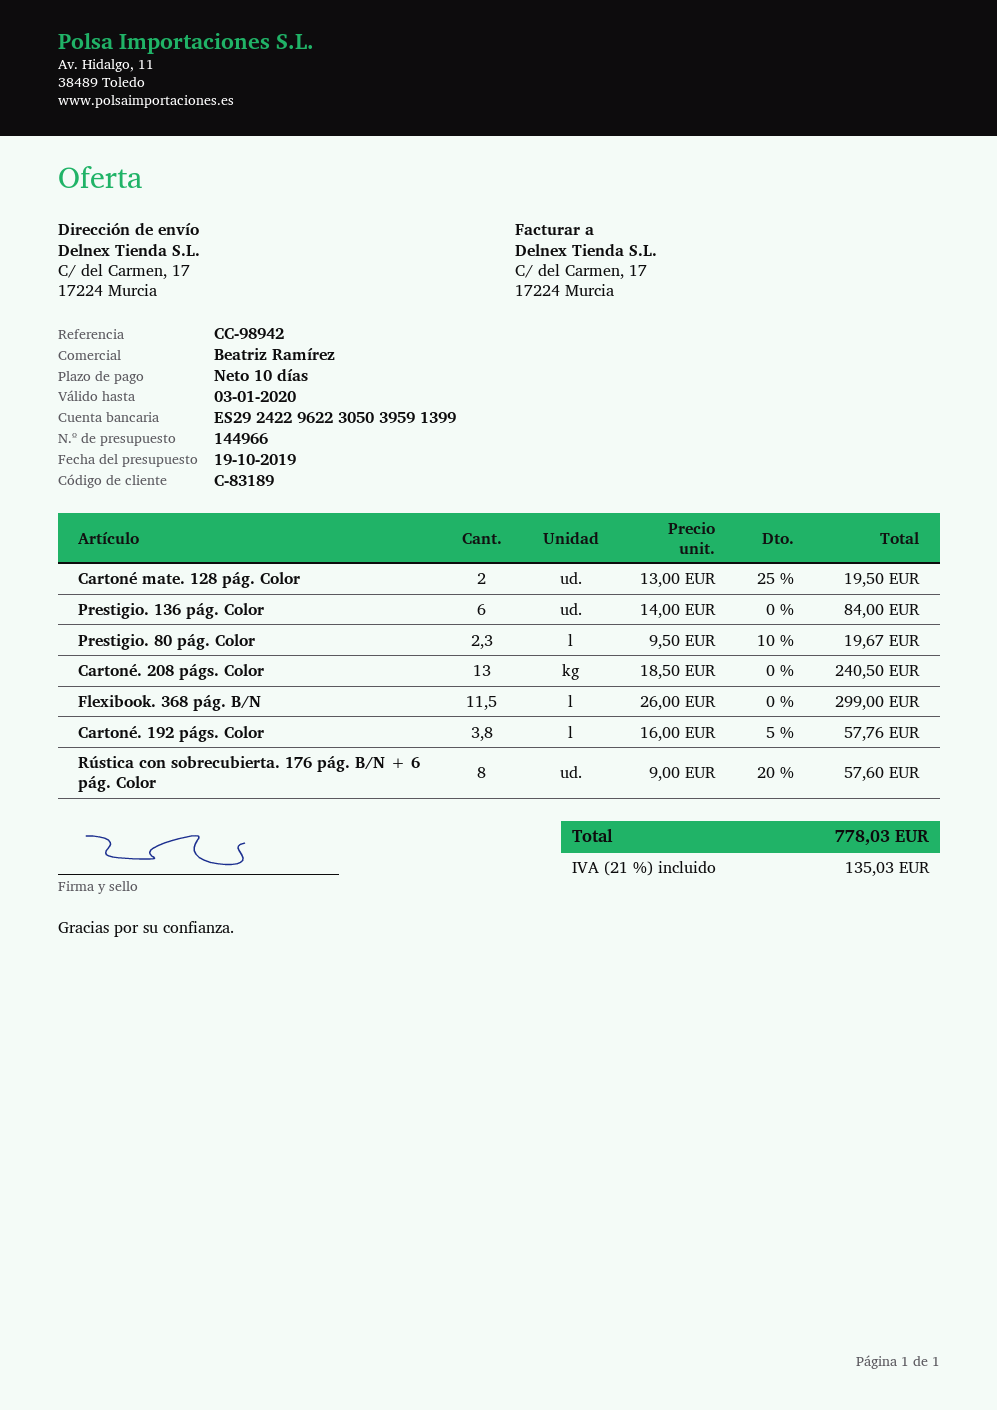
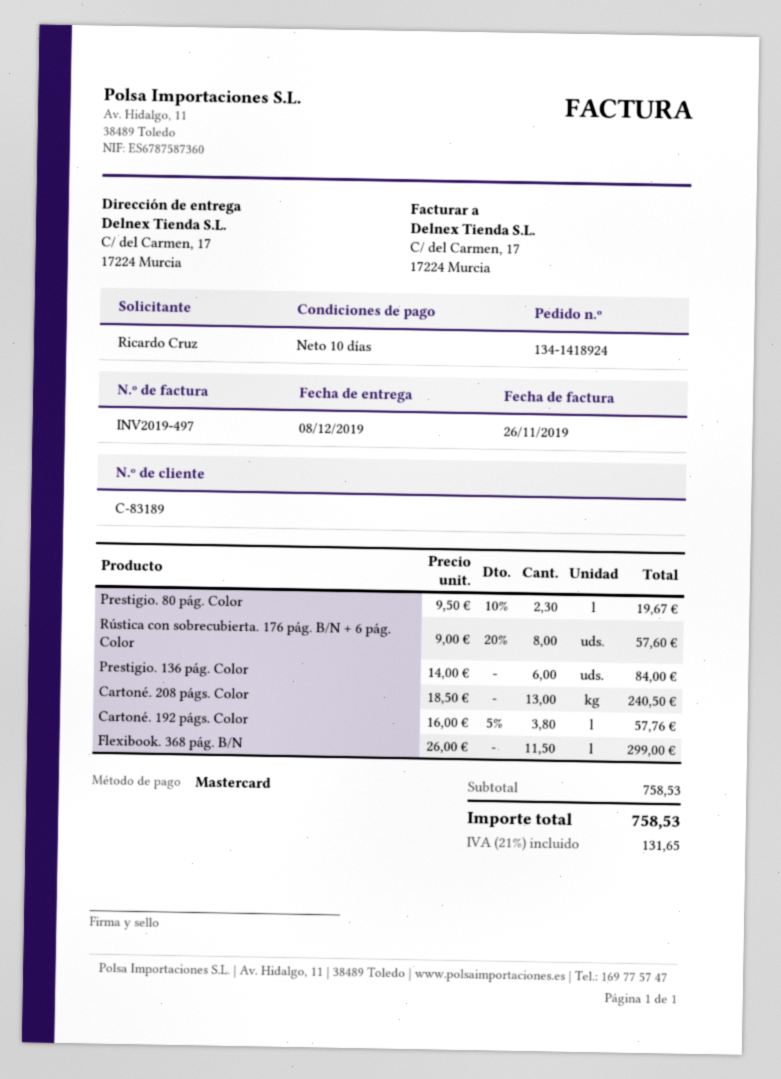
Cartoné mate. 128 pág. Color: 2 x 13.00 - 25% = 19.50 -> none
tax: 21% = 135.03 -> 21% = 131.65
total: 778.03 -> 758.53

